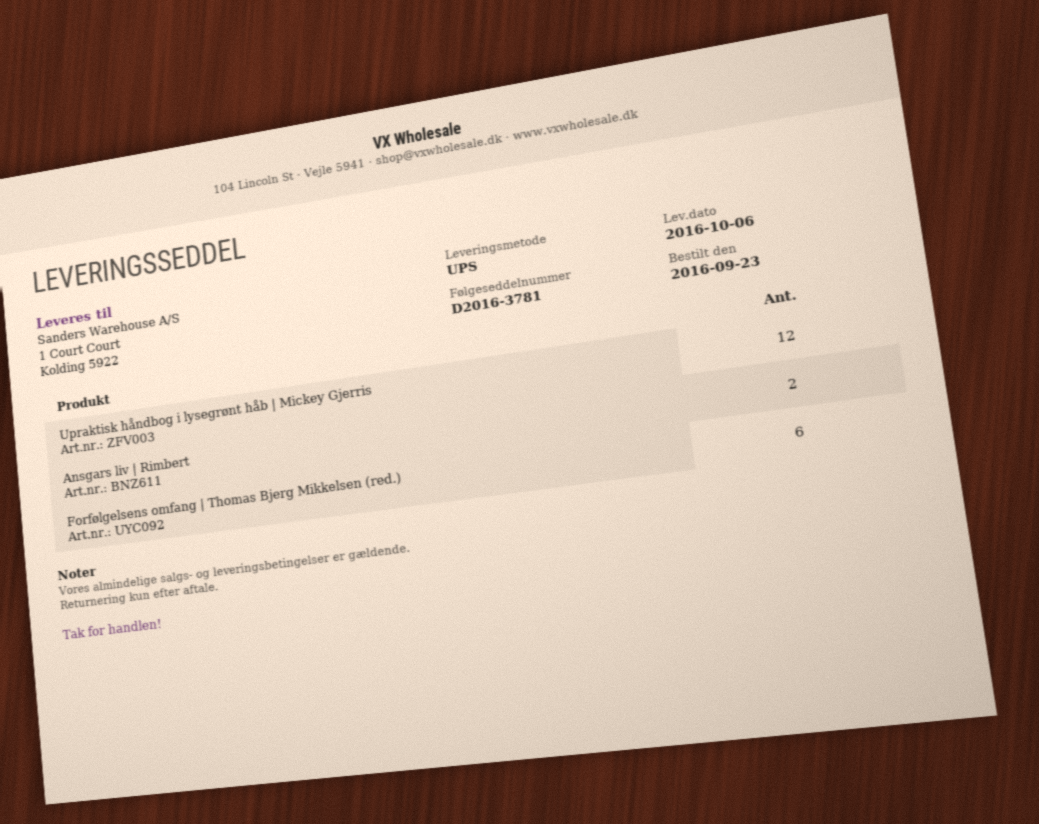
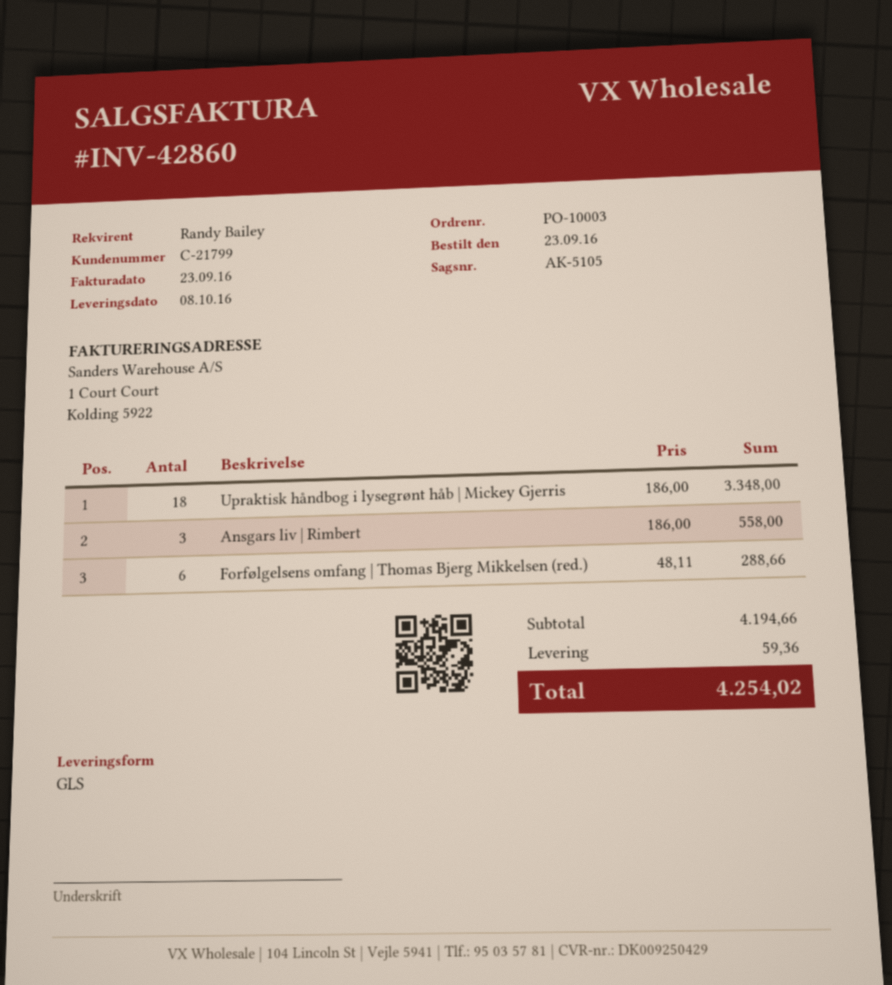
delivery date: 2016-10-06 -> 2016-10-08
shipping method: UPS -> GLS
Upraktisk håndbog i lysegrønt håb | Mickey Gjerris: 12 -> 18
Ansgars liv | Rimbert: 2 -> 3

